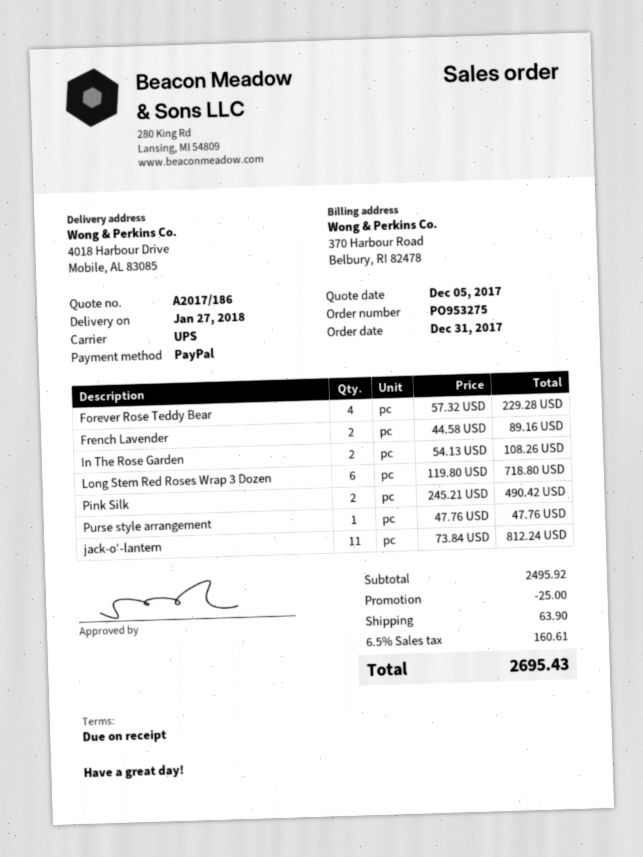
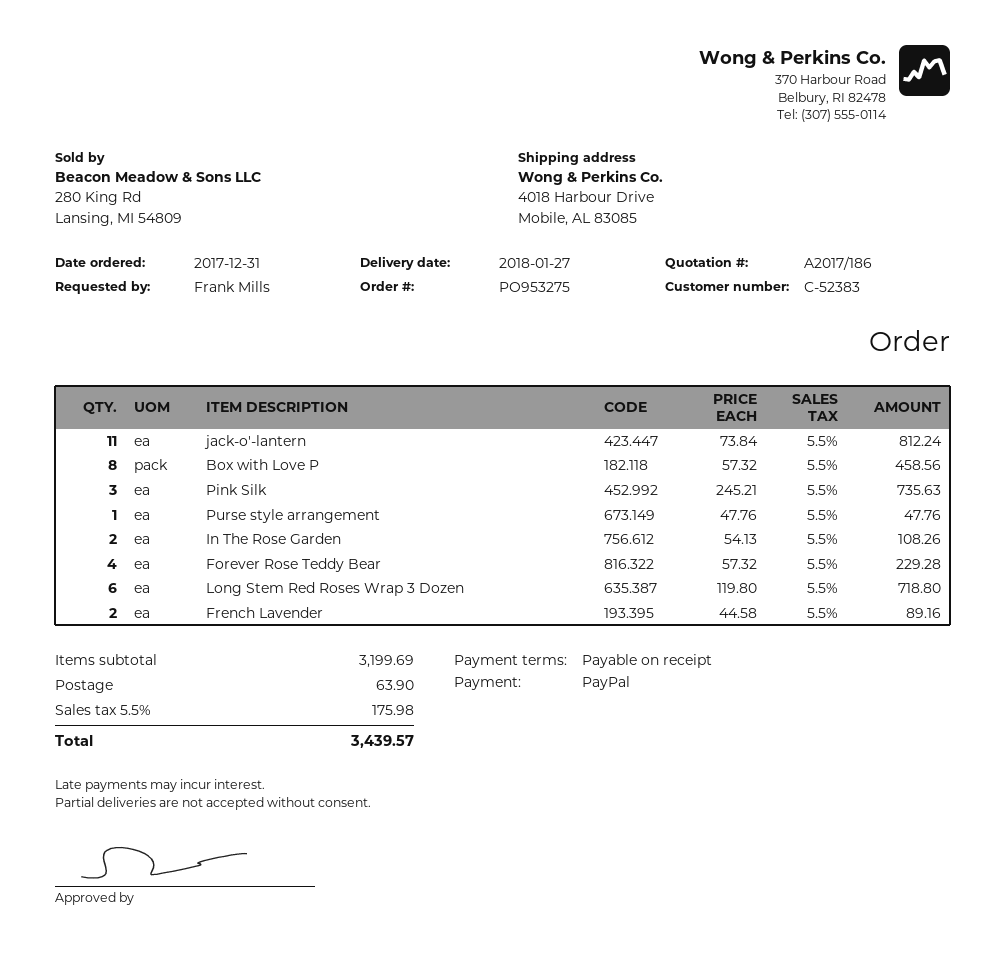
Pink Silk: 2 x 245.21 = 490.42 -> 3 x 245.21 = 735.63
Box with Love P: none -> 8 x 57.32 = 458.56
subtotal: 2495.92 -> 3199.69
discount: 25.00 -> none
tax: 6.5% = 160.61 -> 5.5% = 175.98
total: 2695.43 -> 3439.57

